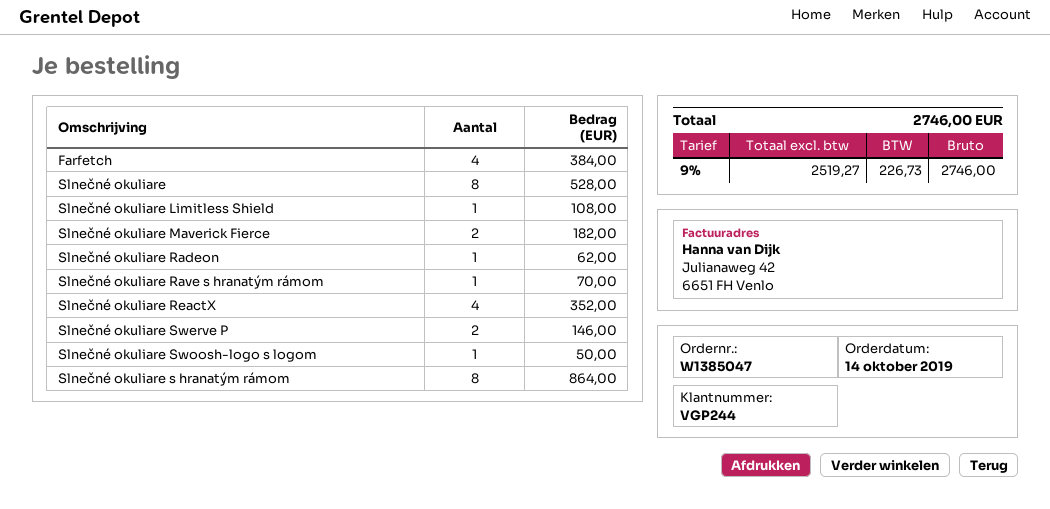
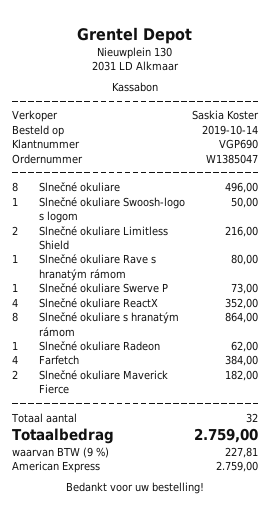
customer number: VGP244 -> VGP690
Slnečné okuliare: 8 for 528.00 -> 8 for 496.00
Slnečné okuliare Limitless Shield: 1 for 108.00 -> 2 for 216.00
Slnečné okuliare Rave s hranatým rámom: 1 for 70.00 -> 1 for 80.00
Slnečné okuliare Swerve P: 2 for 146.00 -> 1 for 73.00
tax: 9% = 226.73 -> 9% = 227.81
total: 2746.00 -> 2759.00

